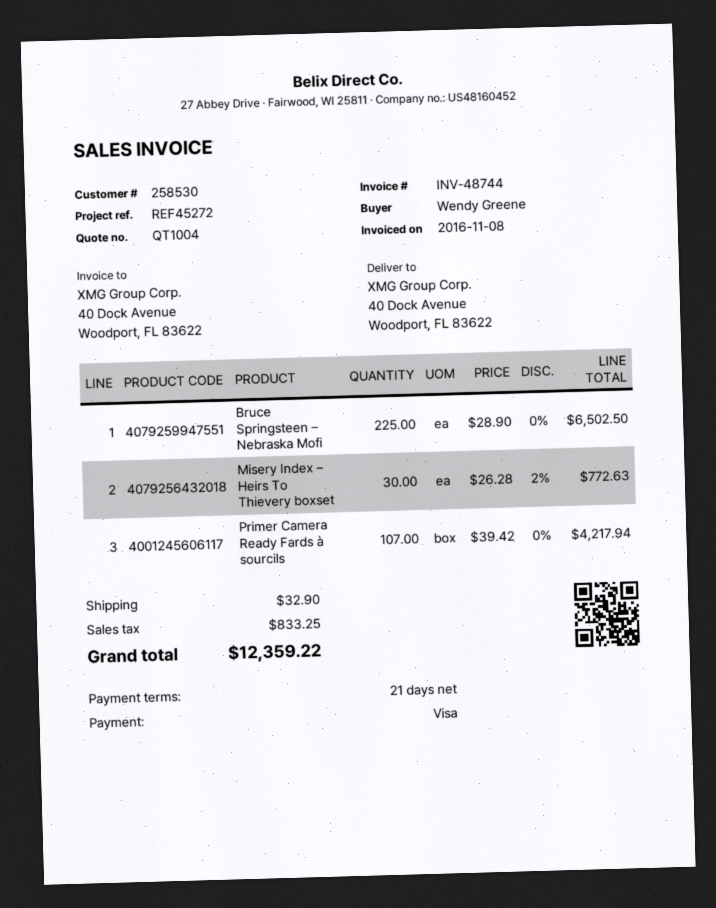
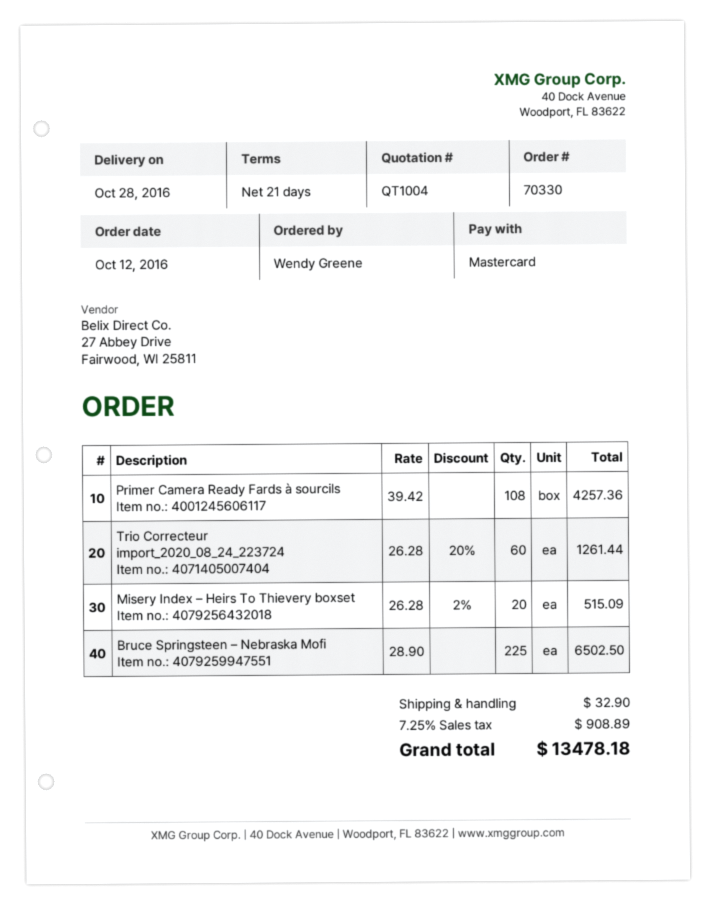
payment method: Visa -> Mastercard
Misery Index – Heirs To Thievery boxset: 30 x 26.28 - 2% = 772.63 -> 20 x 26.28 - 2% = 515.09
Primer Camera Ready Fards à sourcils: 107 x 39.42 = 4217.94 -> 108 x 39.42 = 4257.36
Trio Correcteur import_2020_08_24_223724: none -> 60 x 26.28 - 20% = 1261.44
tax: 833.25 -> 908.89
total: 12359.22 -> 13478.18

